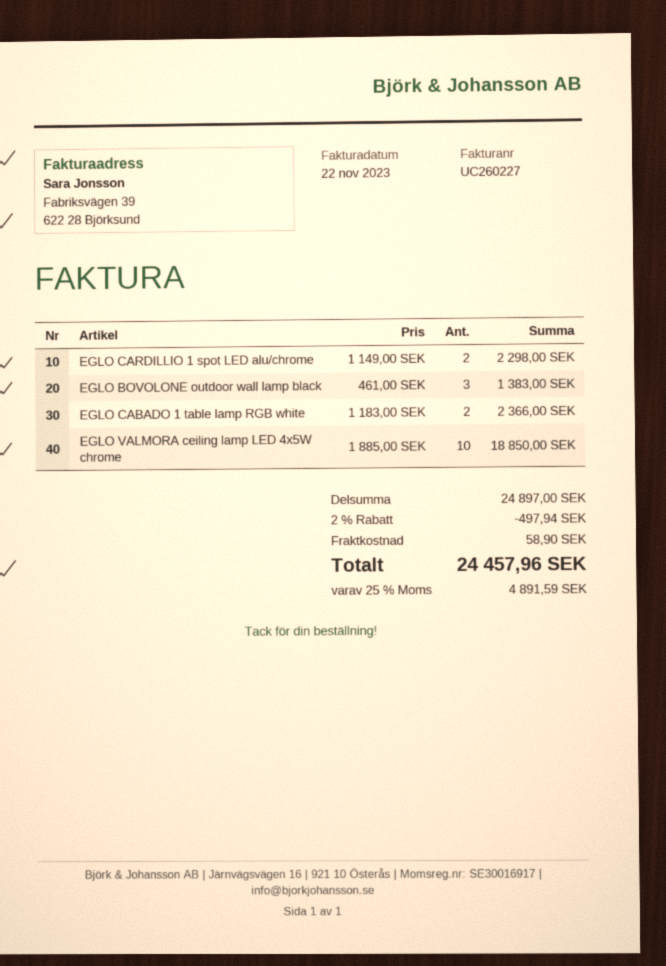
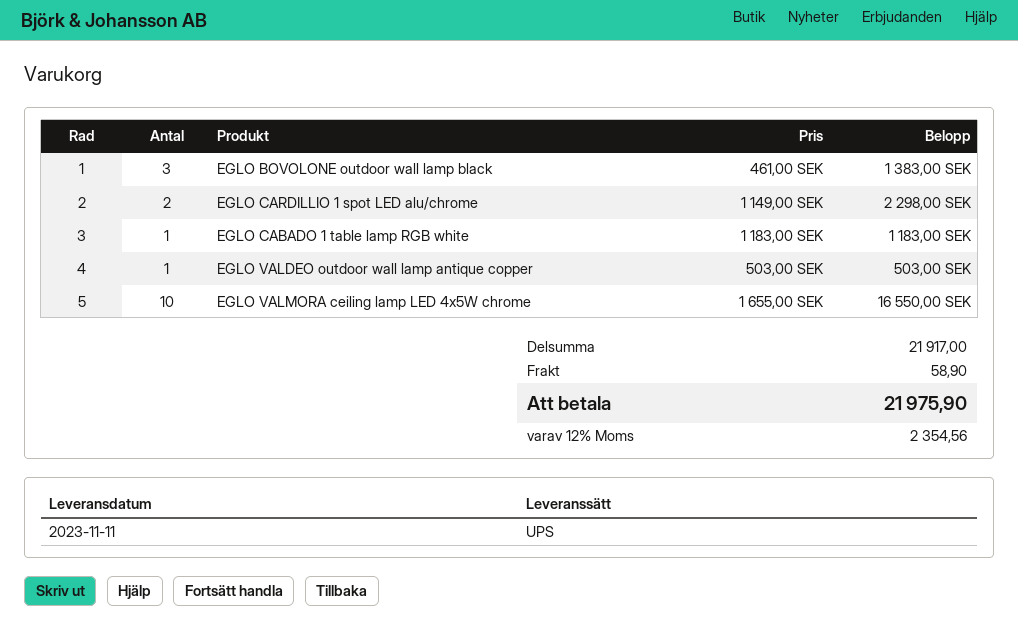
EGLO CABADO 1 table lamp RGB white: 2 x 1183.00 = 2366.00 -> 1 x 1183.00 = 1183.00
EGLO VALMORA ceiling lamp LED 4x5W chrome: 10 x 1885.00 = 18850.00 -> 10 x 1655.00 = 16550.00
EGLO VALDEO outdoor wall lamp antique copper: none -> 1 x 503.00 = 503.00
subtotal: 24897.00 -> 21917.00
discount: 2% = 497.94 -> none
tax: 25% = 4891.59 -> 12% = 2354.56
total: 24457.96 -> 21975.90

